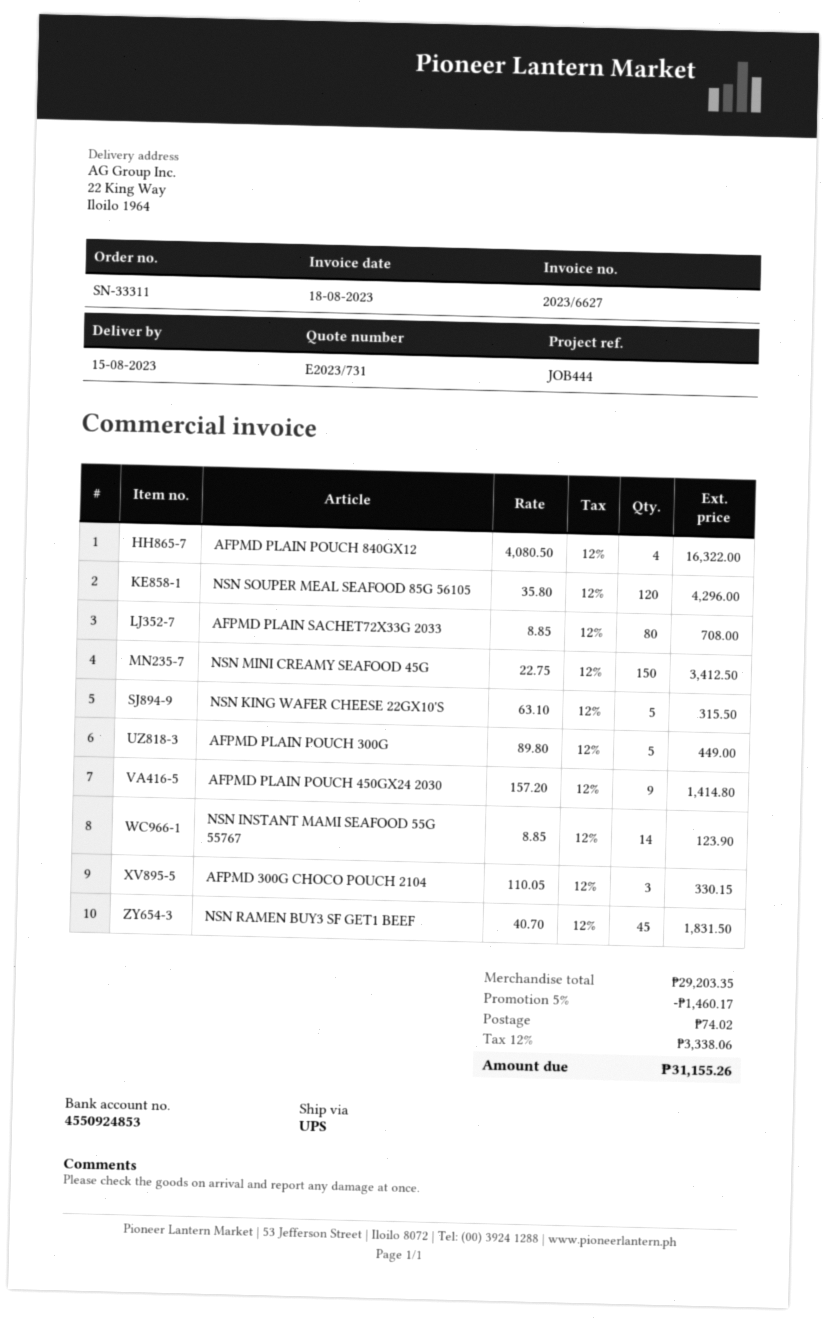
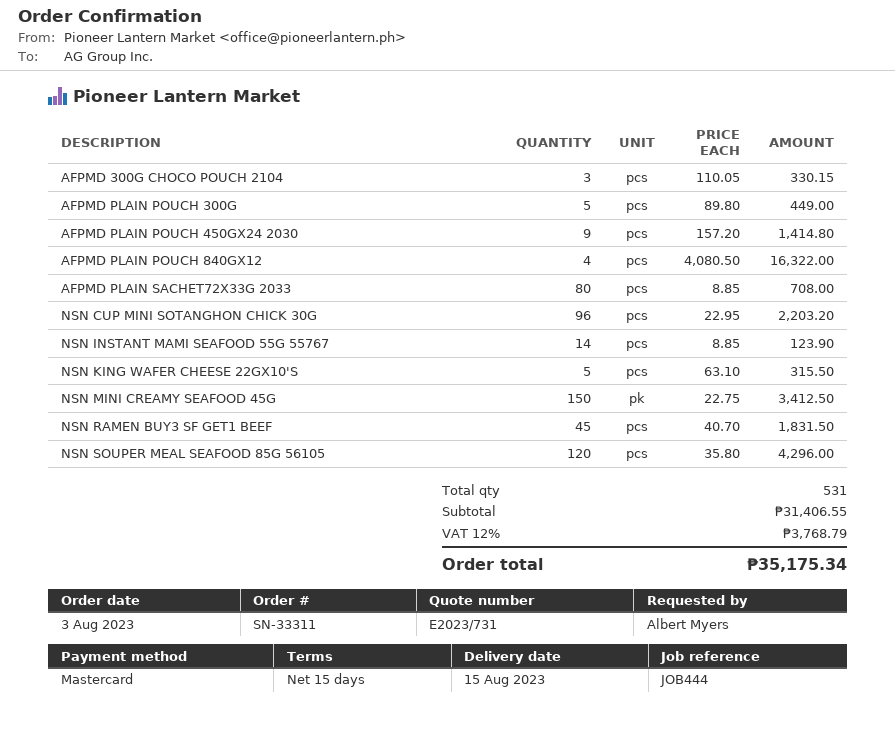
NSN CUP MINI SOTANGHON CHICK 30G: none -> 96 x 22.95 = 2203.20
subtotal: 29203.35 -> 31406.55
discount: 5% = 1460.17 -> none
shipping: 74.02 -> none
tax: 12% = 3338.06 -> 12% = 3768.79
total: 31155.26 -> 35175.34

